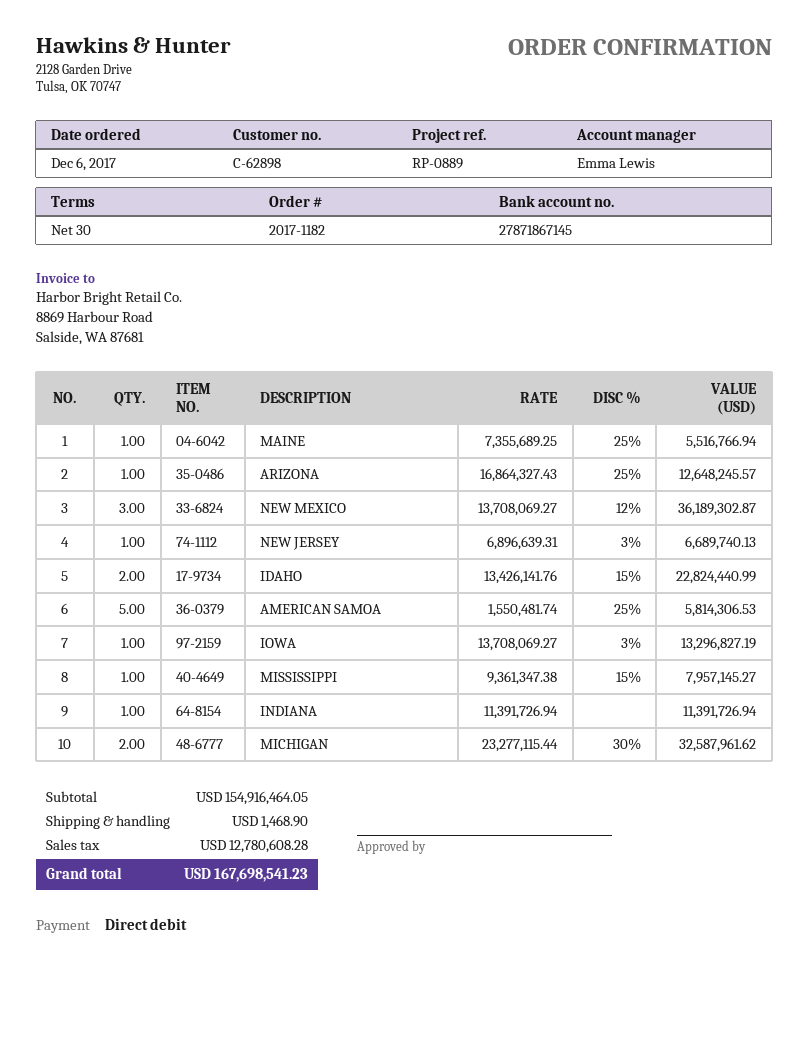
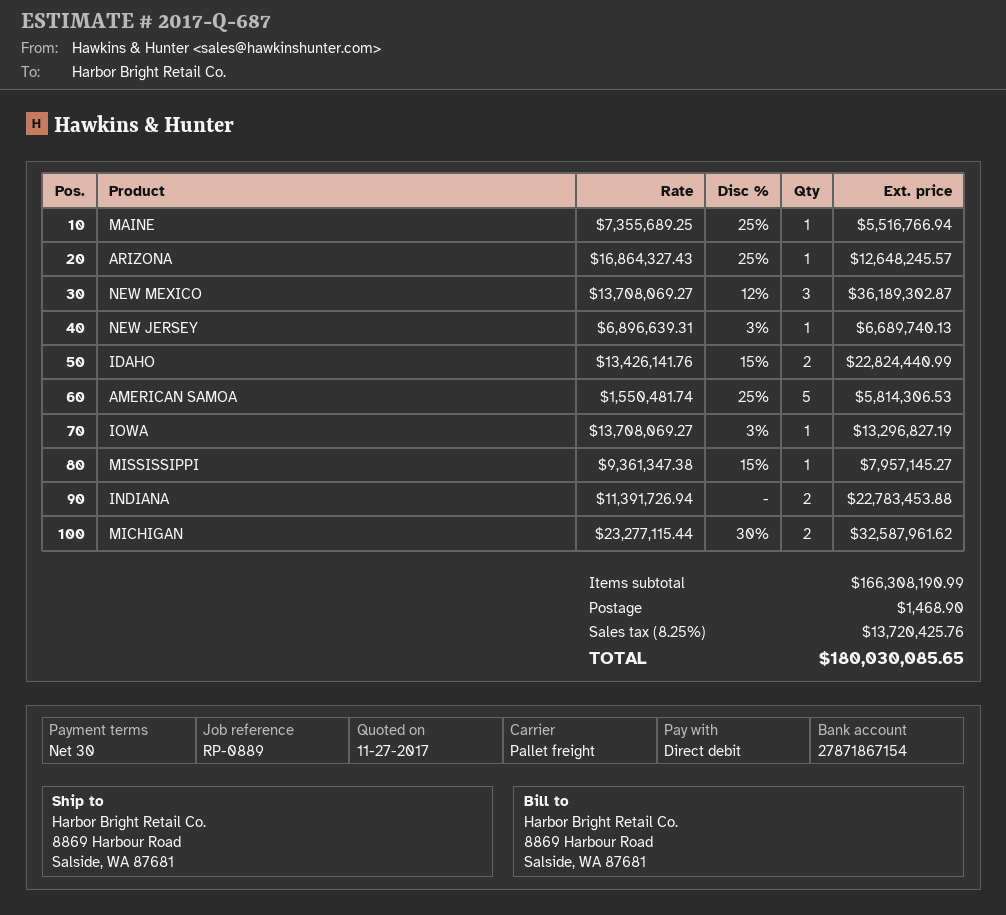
bank account: 27871867145 -> 27871867154
INDIANA: 1 x 11391726.94 = 11391726.94 -> 2 x 11391726.94 = 22783453.88
subtotal: 154916464.05 -> 166308190.99
tax: 12780608.28 -> 13720425.76
total: 167698541.23 -> 180030085.65

